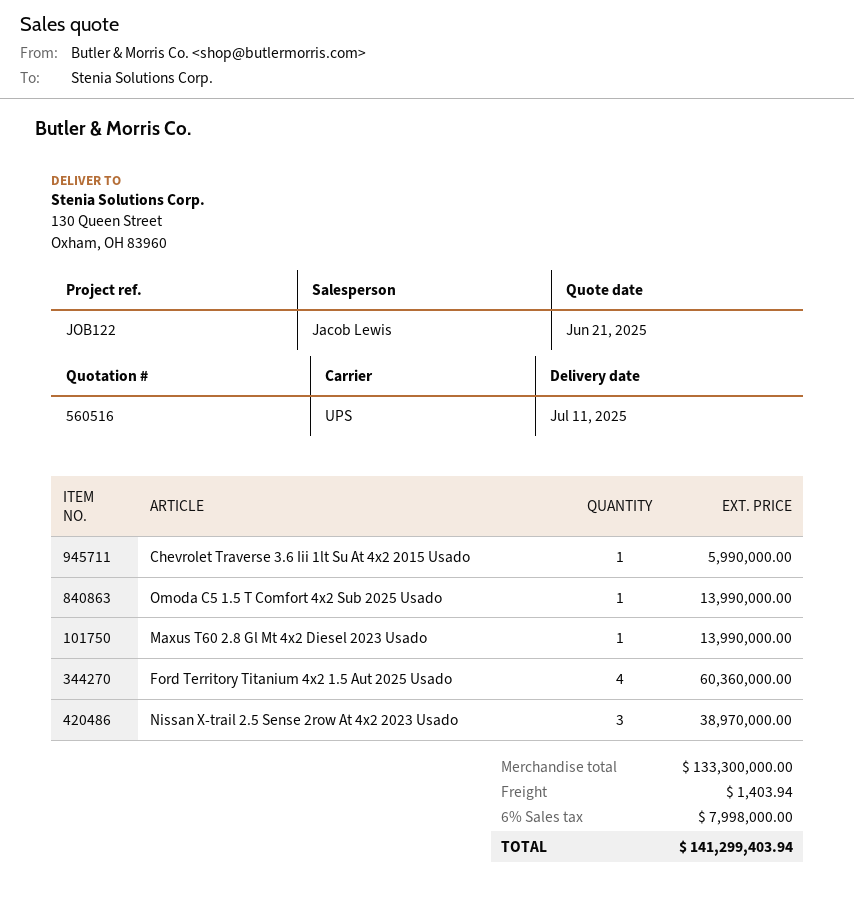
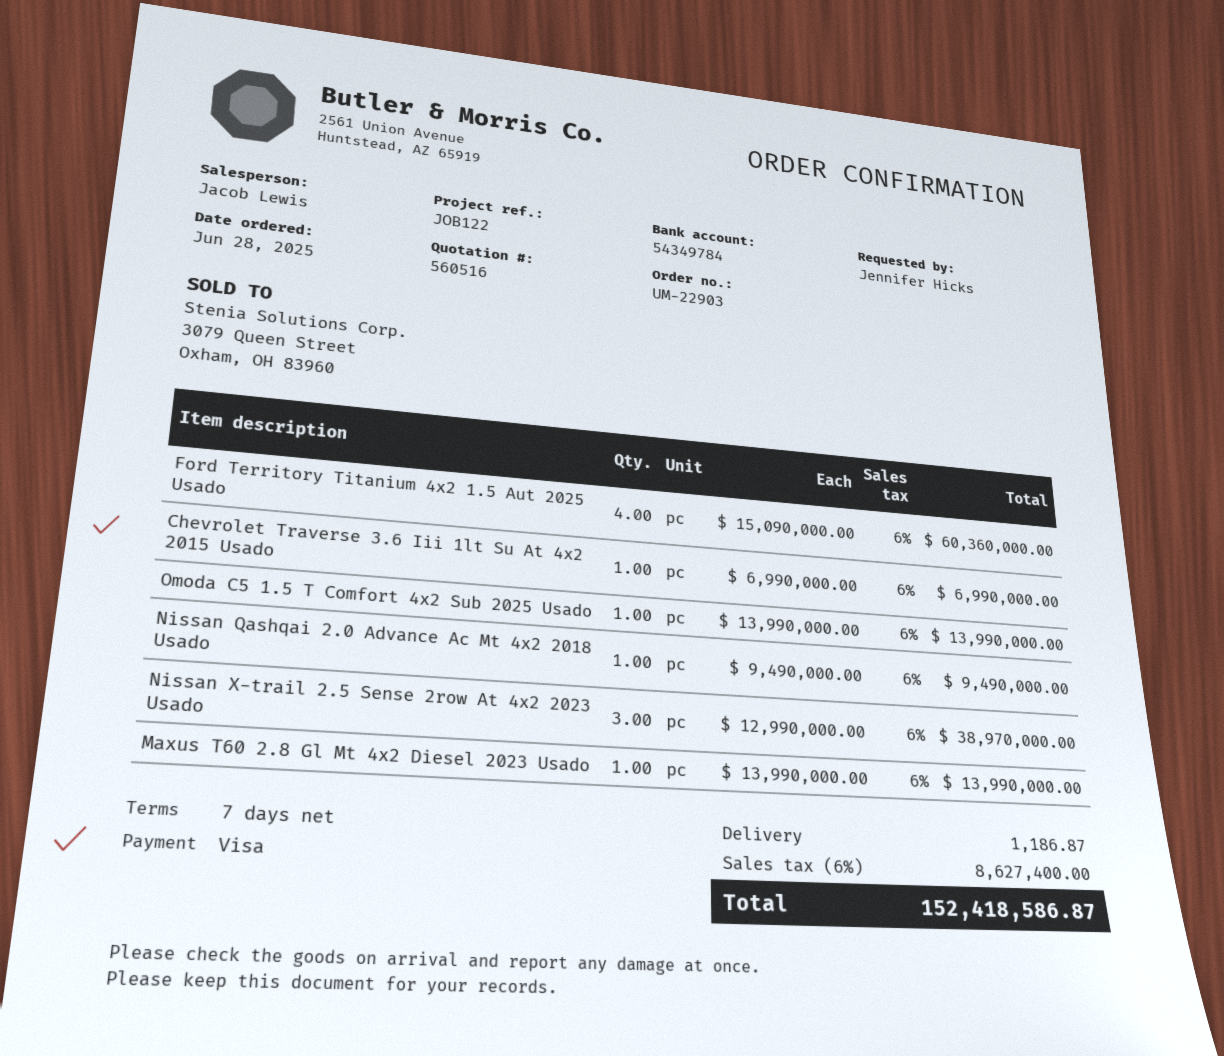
Chevrolet Traverse 3.6 Iii 1lt Su At 4x2 2015 Usado: 1 for 5990000.00 -> 1 for 6990000.00
Nissan Qashqai 2.0 Advance Ac Mt 4x2 2018 Usado: none -> 1 for 9490000.00
shipping: 1403.94 -> 1186.87
tax: 6% = 7998000.00 -> 6% = 8627400.00
total: 141299403.94 -> 152418586.87

